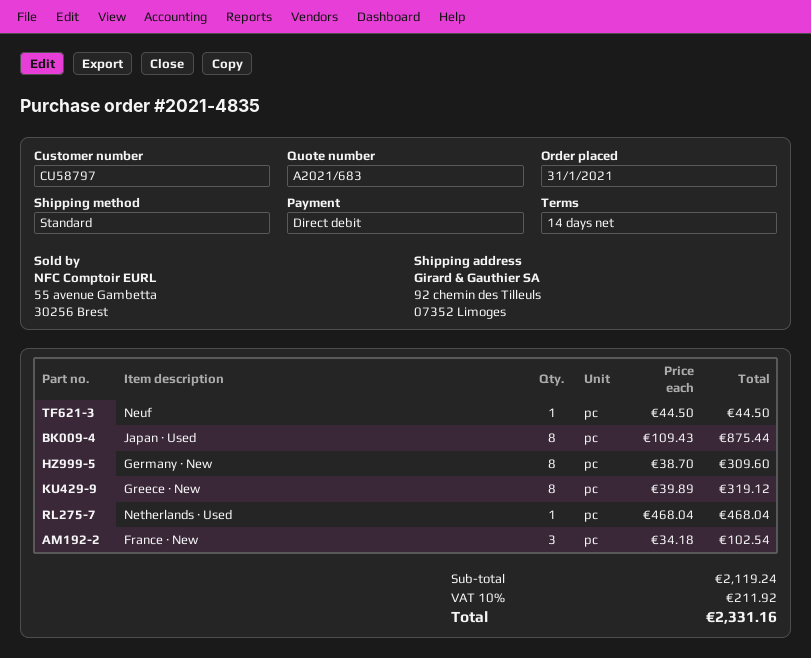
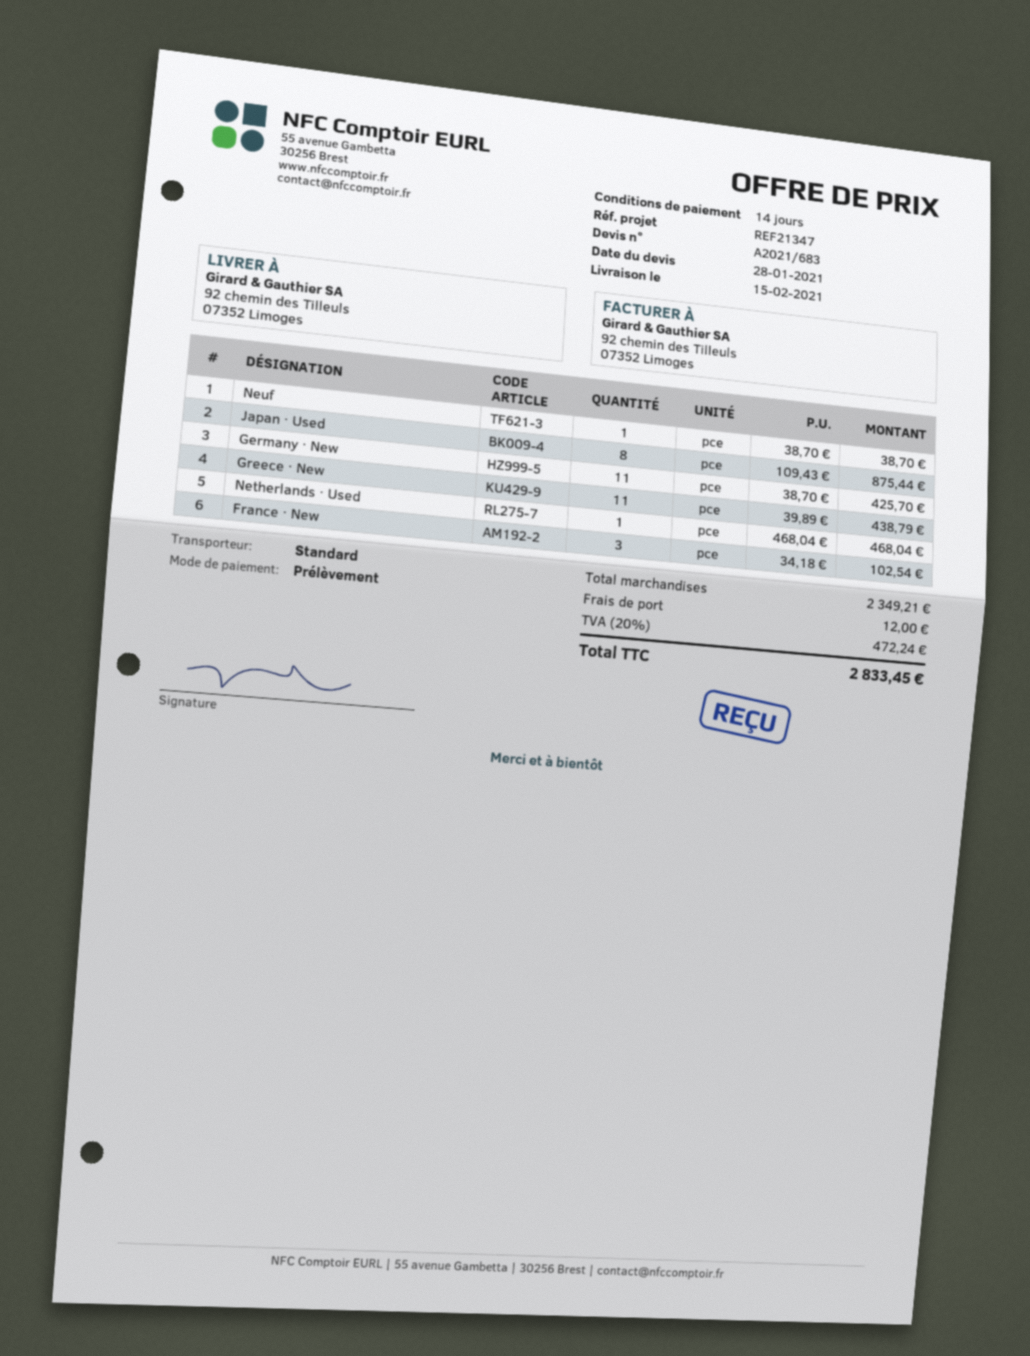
Neuf: 1 x 44.50 = 44.50 -> 1 x 38.70 = 38.70
Germany · New: 8 x 38.70 = 309.60 -> 11 x 38.70 = 425.70
Greece · New: 8 x 39.89 = 319.12 -> 11 x 39.89 = 438.79
subtotal: 2119.24 -> 2349.21
shipping: none -> 12.00
tax: 10% = 211.92 -> 20% = 472.24
total: 2331.16 -> 2833.45

